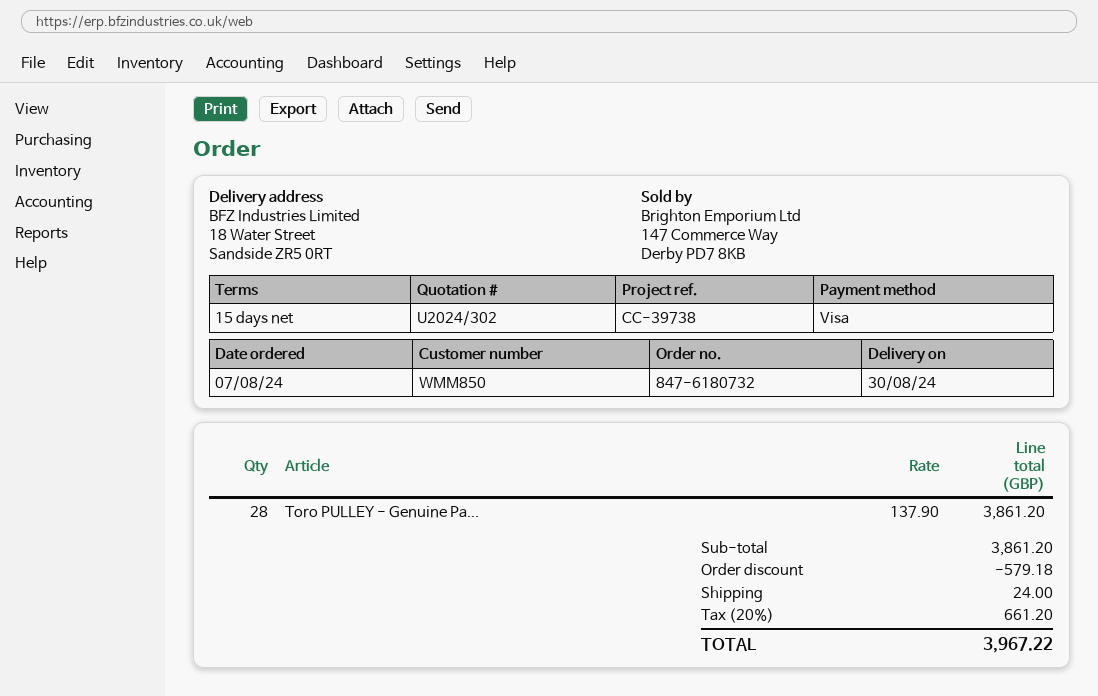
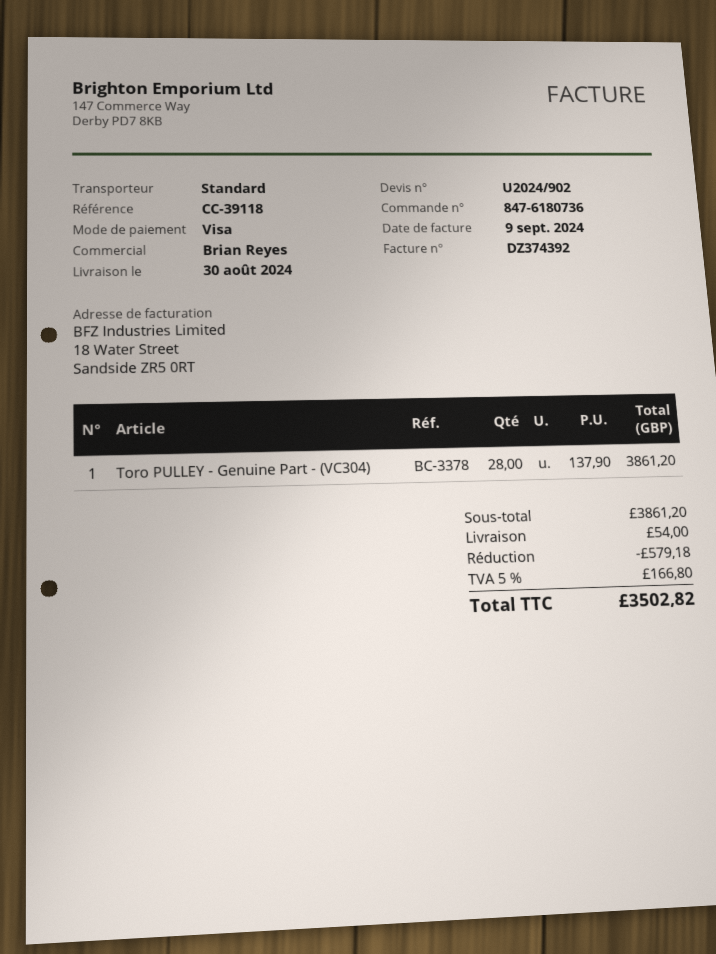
quote number: U2024/302 -> U2024/902
order number: 847-6180732 -> 847-6180736
reference: CC-39738 -> CC-39118
shipping: 24.00 -> 54.00
tax: 20% = 661.20 -> 5% = 166.80
total: 3967.22 -> 3502.82

